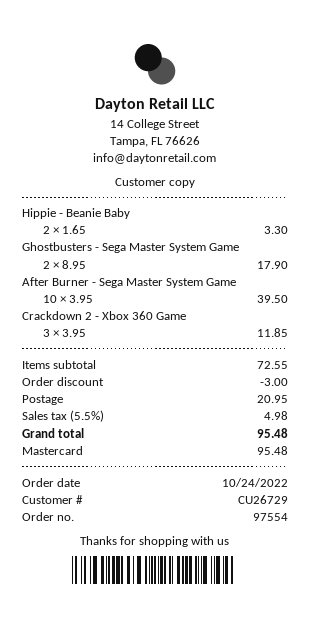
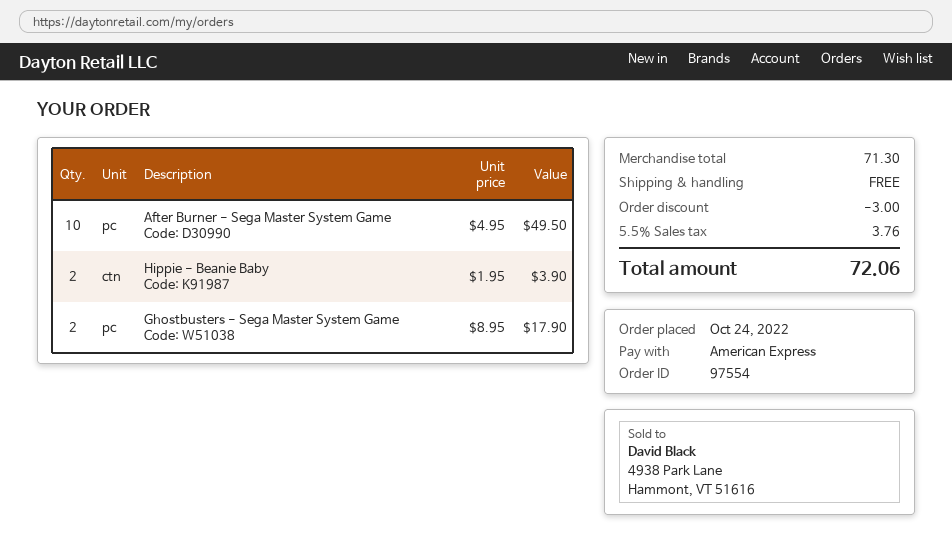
payment method: Mastercard -> American Express
Hippie - Beanie Baby: 2 x 1.65 = 3.30 -> 2 x 1.95 = 3.90
After Burner - Sega Master System Game: 10 x 3.95 = 39.50 -> 10 x 4.95 = 49.50
Crackdown 2 - Xbox 360 Game: 3 x 3.95 = 11.85 -> none
subtotal: 72.55 -> 71.30
shipping: 20.95 -> 0.00
tax: 5.5% = 4.98 -> 5.5% = 3.76
total: 95.48 -> 72.06

